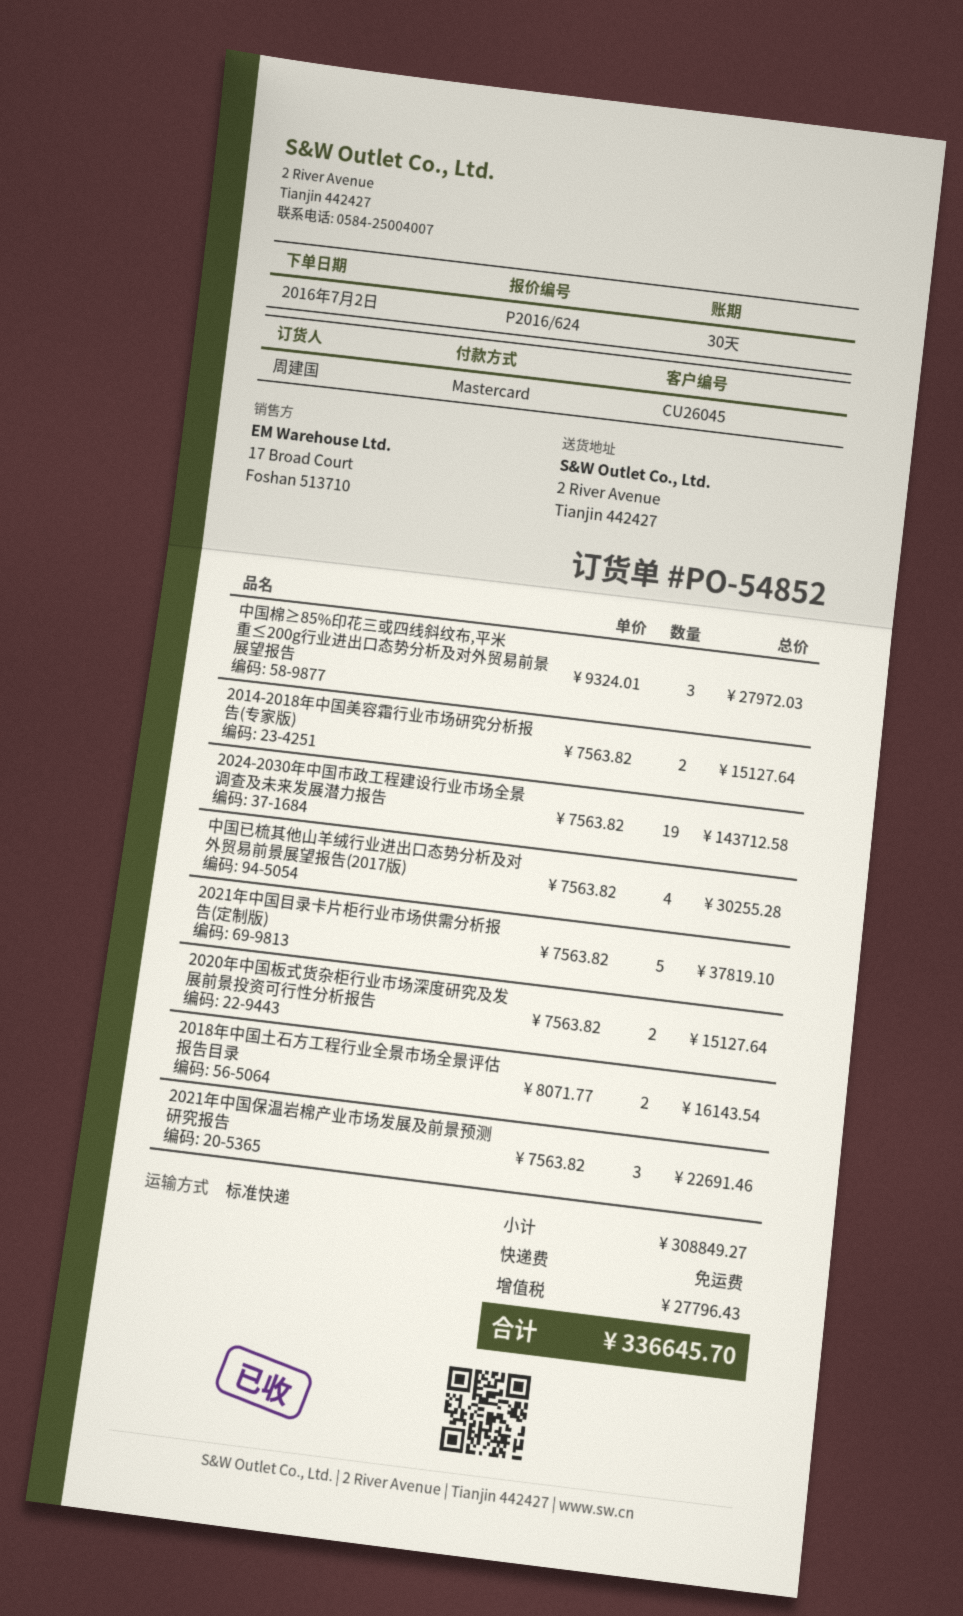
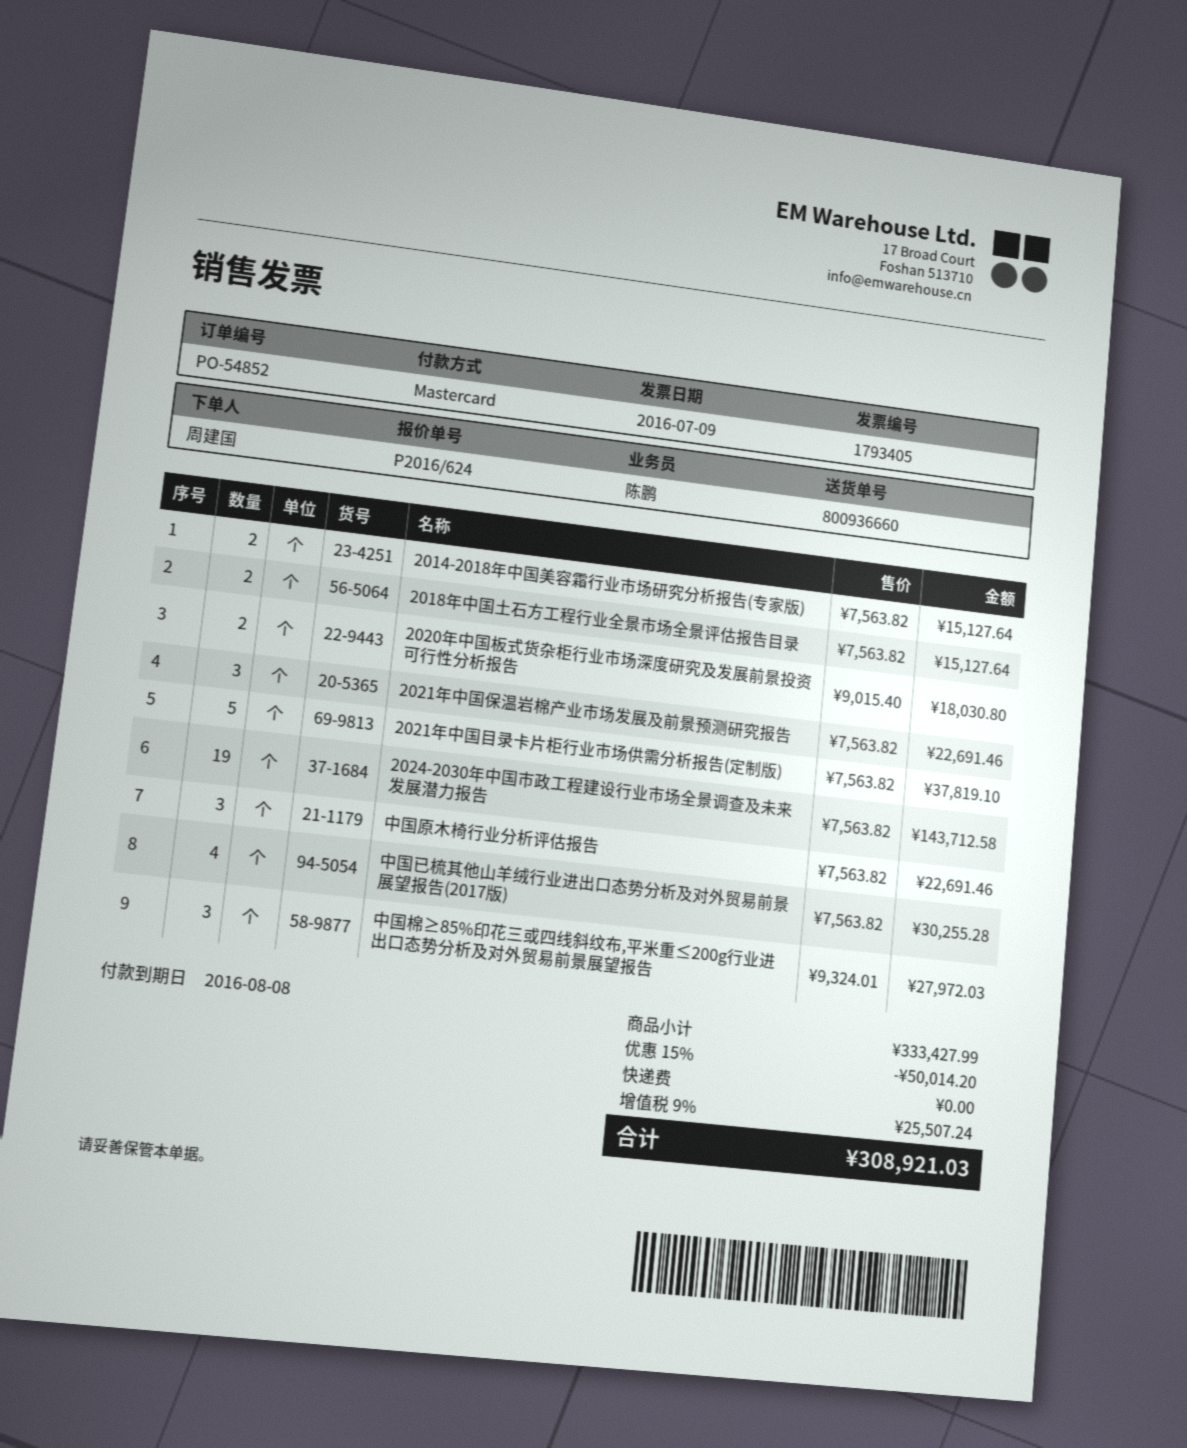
2020年中国板式货杂柜行业市场深度研究及发展前景投资可行性分析报告: 2 x 7563.82 = 15127.64 -> 2 x 9015.40 = 18030.80
2018年中国土石方工程行业全景市场全景评估报告目录: 2 x 8071.77 = 16143.54 -> 2 x 7563.82 = 15127.64
中国原木椅行业分析评估报告: none -> 3 x 7563.82 = 22691.46
subtotal: 308849.27 -> 333427.99
discount: none -> 15% = 50014.20
tax: 27796.43 -> 25507.24
total: 336645.70 -> 308921.03

